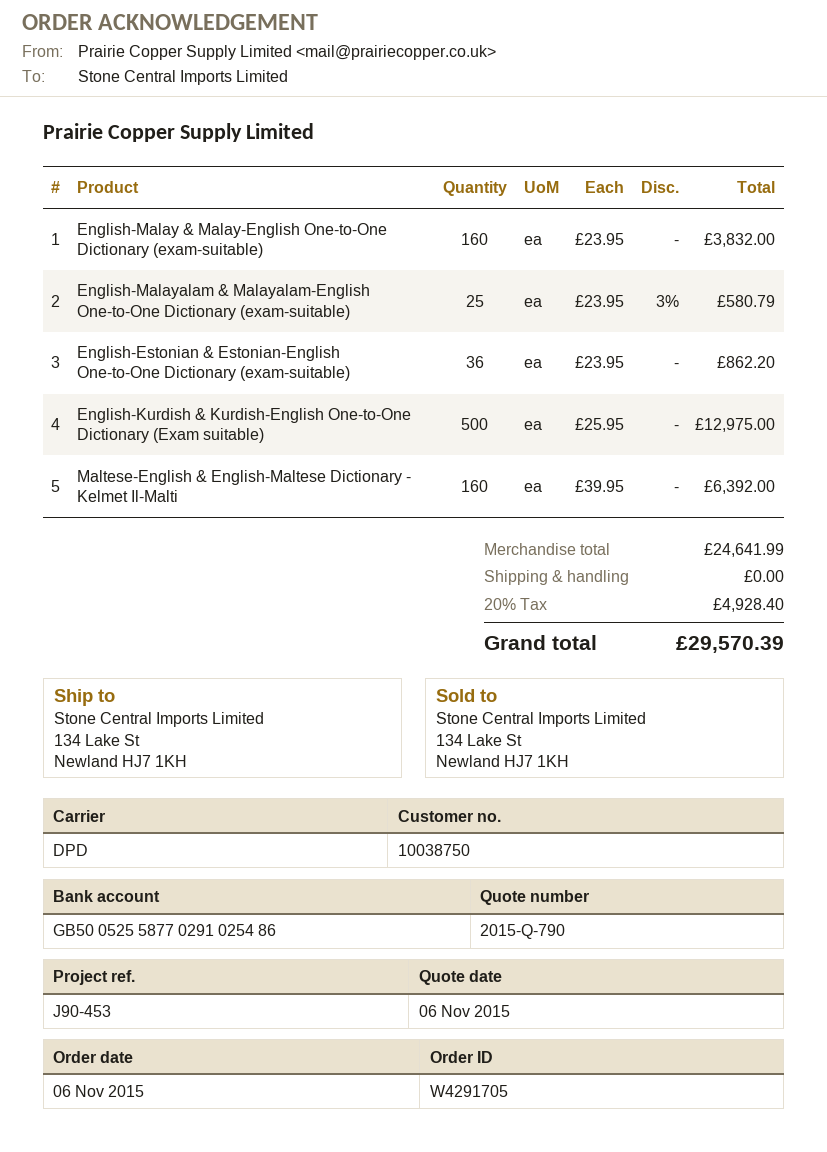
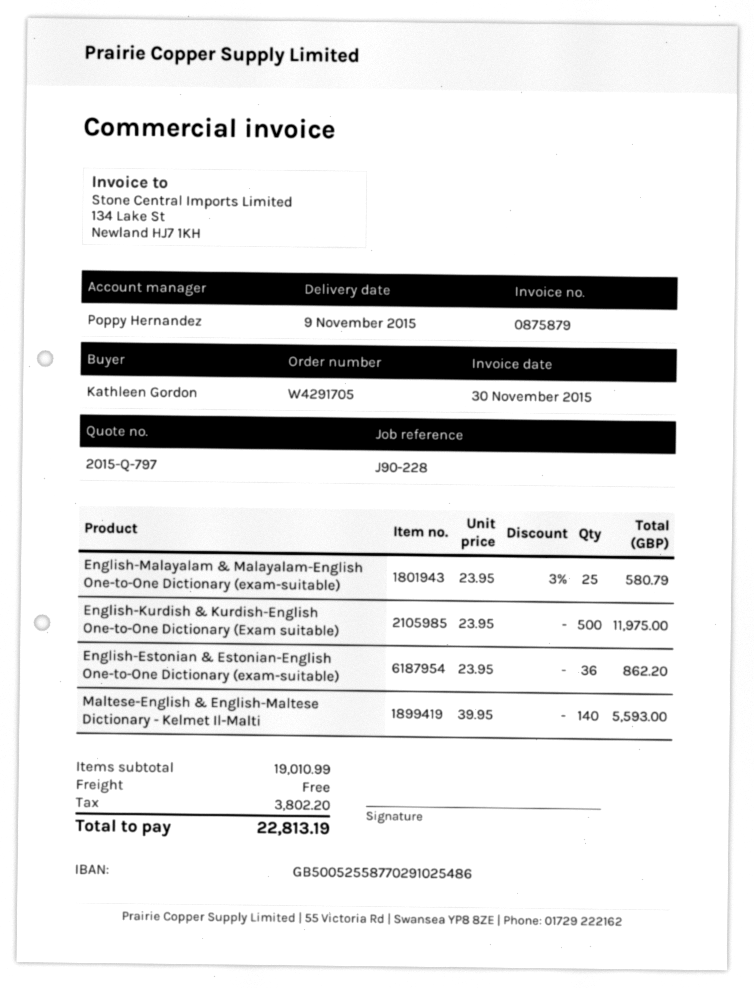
quote number: 2015-Q-790 -> 2015-Q-797
reference: J90-453 -> J90-228
English-Malay & Malay-English One-to-One Dictionary (exam-suitable): 160 x 23.95 = 3832.00 -> none
English-Kurdish & Kurdish-English One-to-One Dictionary (Exam suitable): 500 x 25.95 = 12975.00 -> 500 x 23.95 = 11975.00
Maltese-English & English-Maltese Dictionary - Kelmet Il-Malti: 160 x 39.95 = 6392.00 -> 140 x 39.95 = 5593.00
subtotal: 24641.99 -> 19010.99
tax: 4928.40 -> 3802.20
total: 29570.39 -> 22813.19

